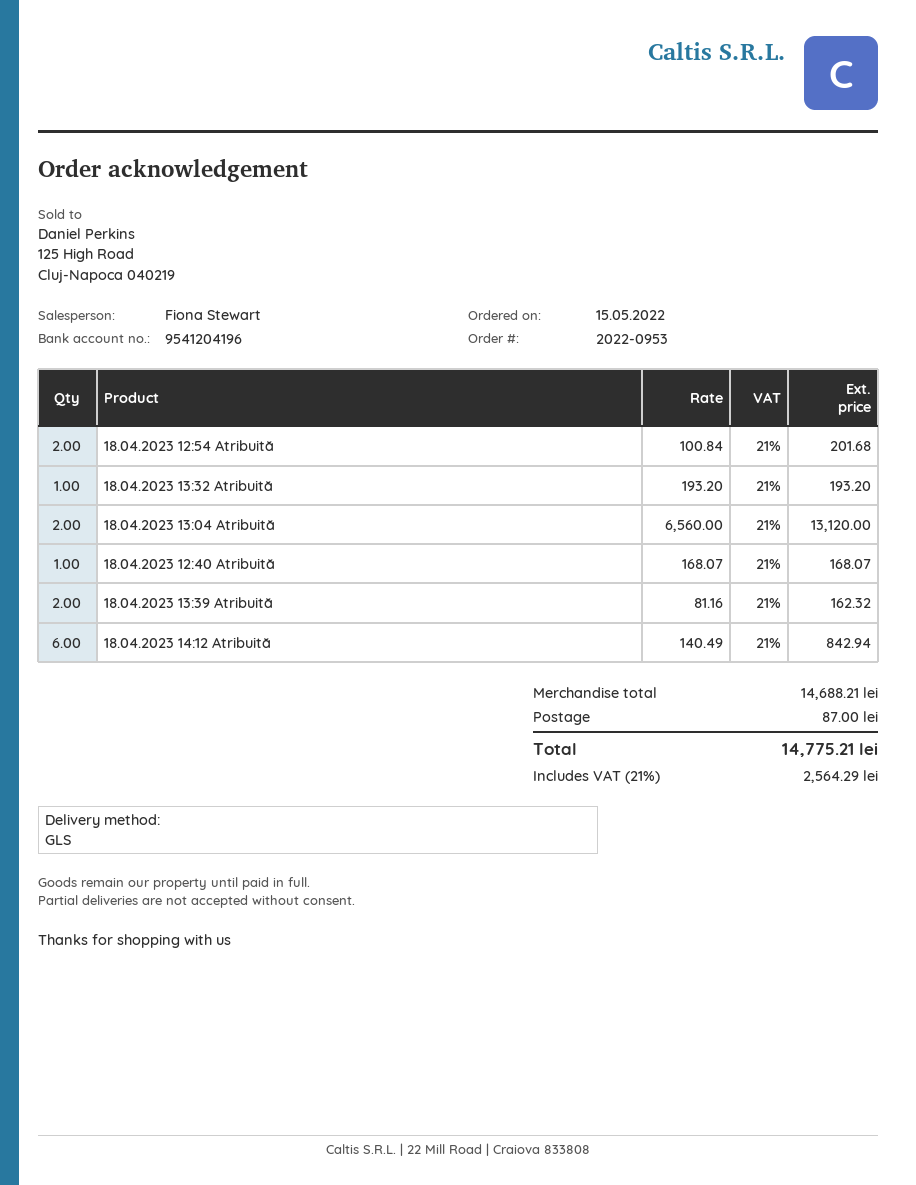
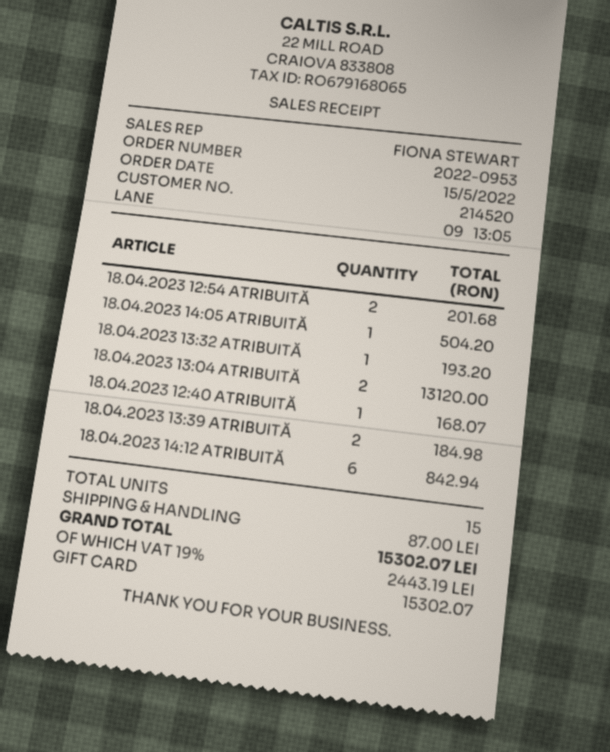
18.04.2023 13:39 Atribuită: 2 for 162.32 -> 2 for 184.98
18.04.2023 14:05 ATRIBUITĂ: none -> 1 for 504.20
tax: 21% = 2564.29 -> 19% = 2443.19
total: 14775.21 -> 15302.07

